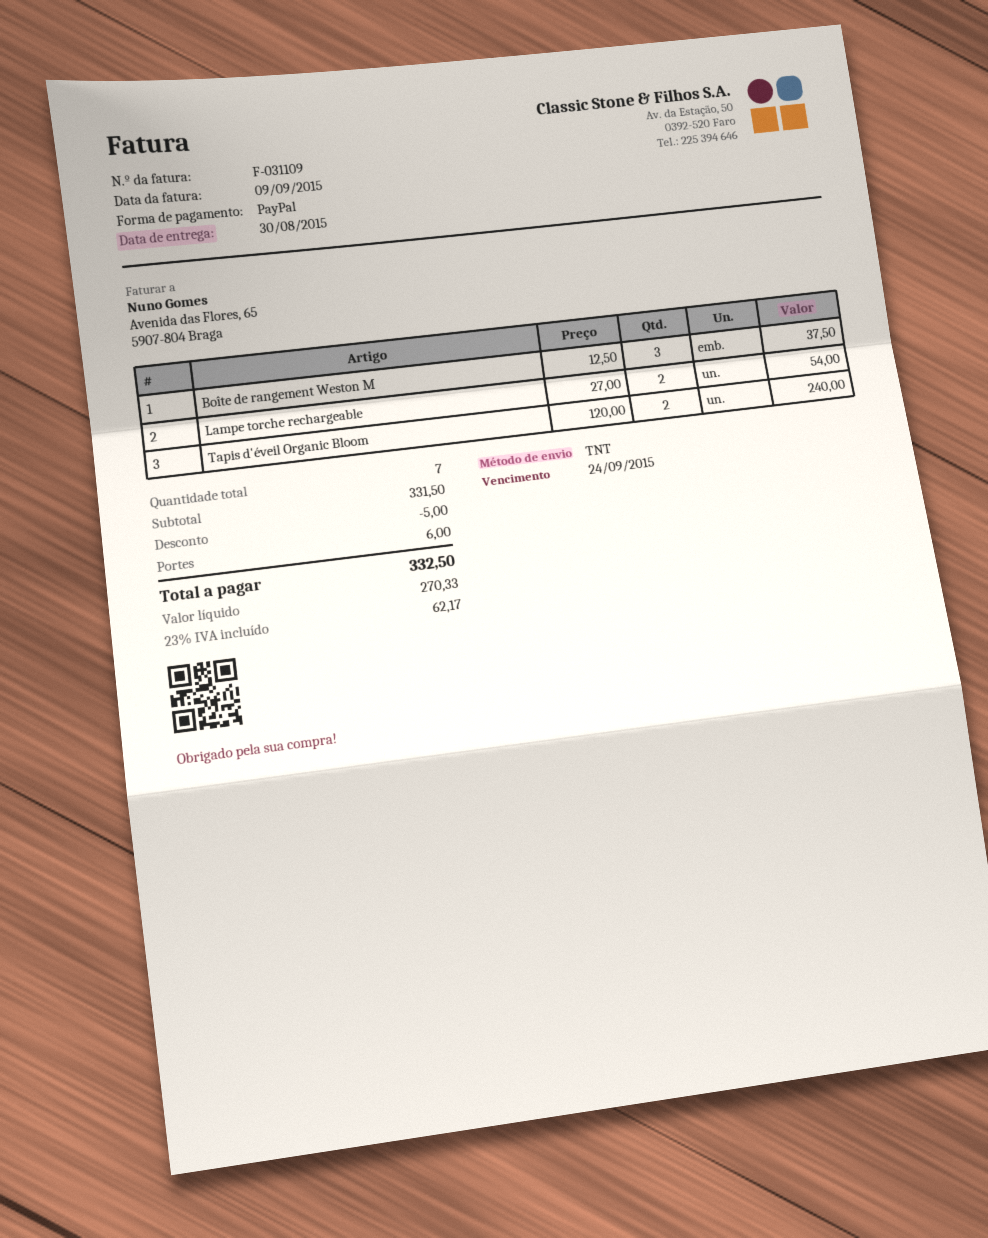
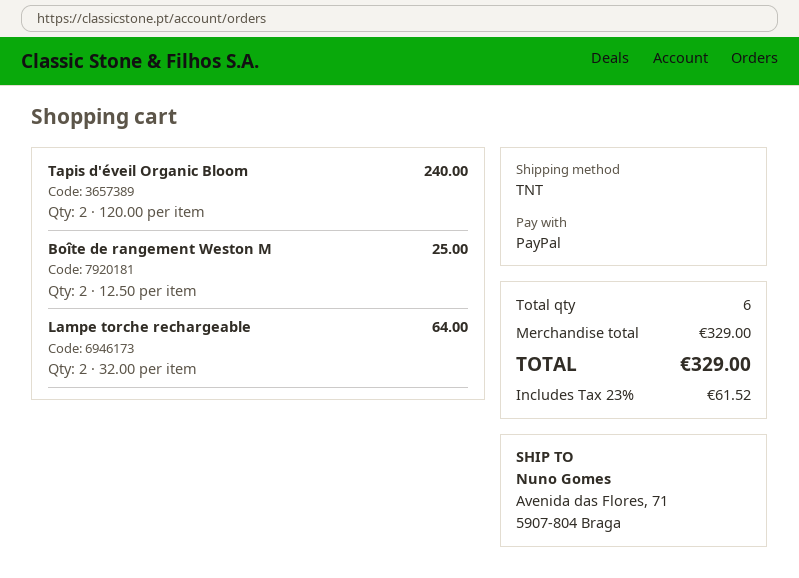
Boîte de rangement Weston M: 3 x 12.50 = 37.50 -> 2 x 12.50 = 25.00
Lampe torche rechargeable: 2 x 27.00 = 54.00 -> 2 x 32.00 = 64.00
total quantity: 7 -> 6
subtotal: 331.50 -> 329.00
discount: 5.00 -> none
shipping: 6.00 -> none
tax: 23% = 62.17 -> 23% = 61.52
total: 332.50 -> 329.00

